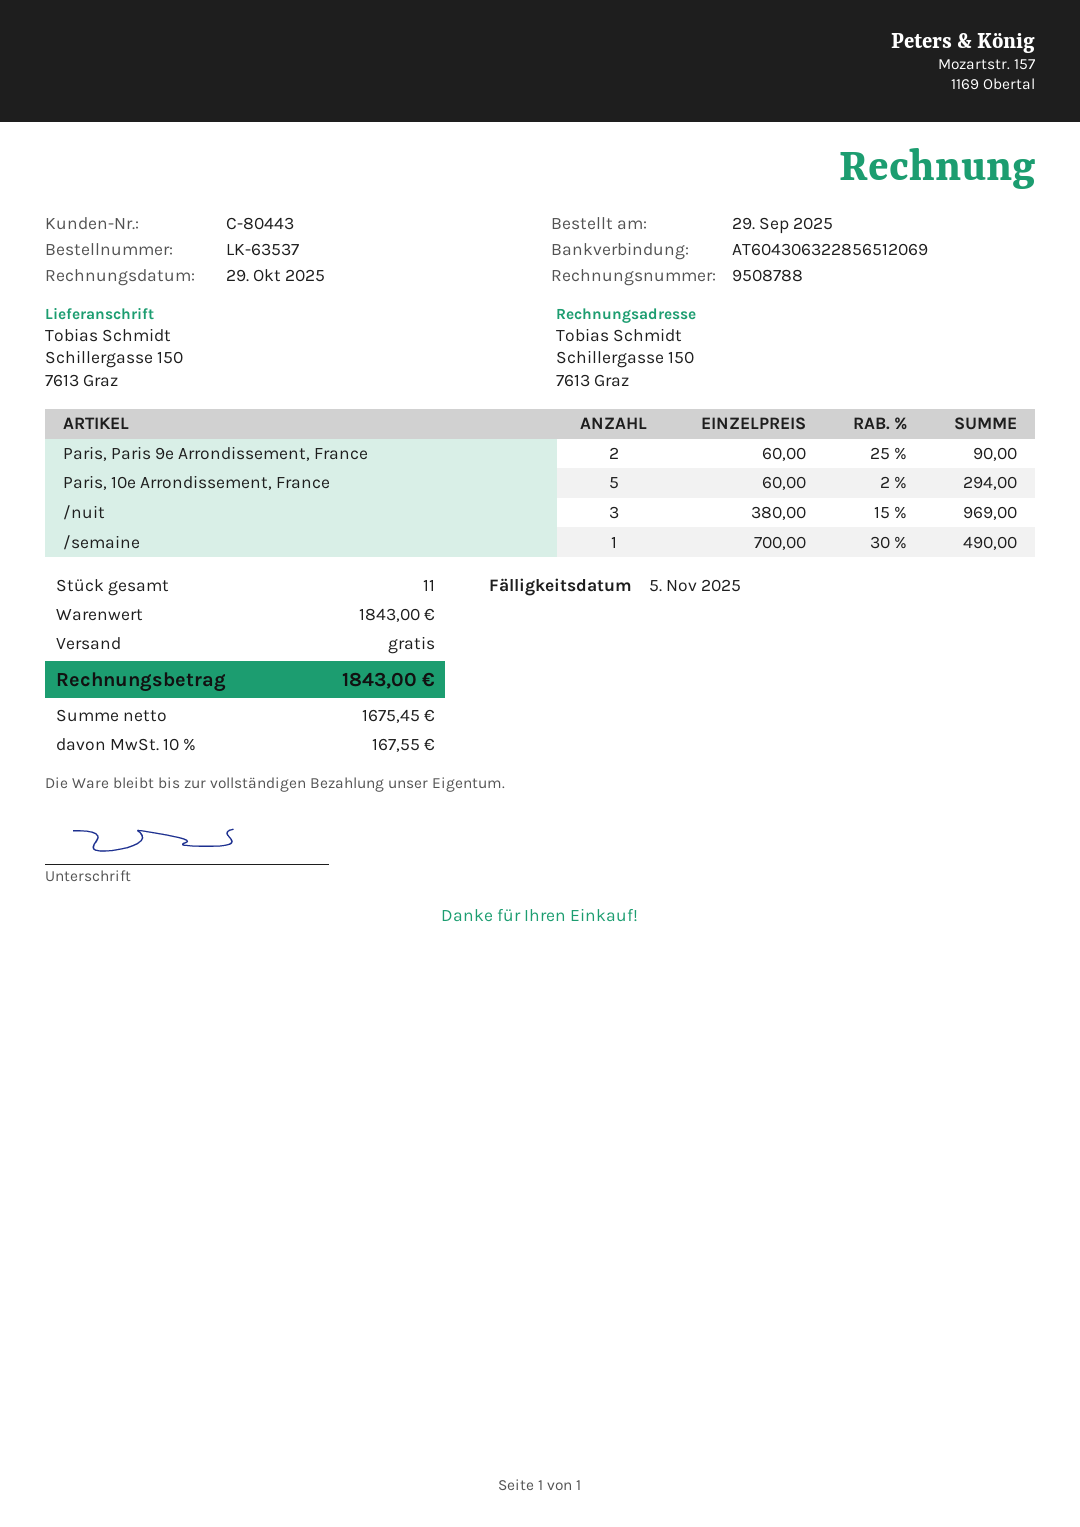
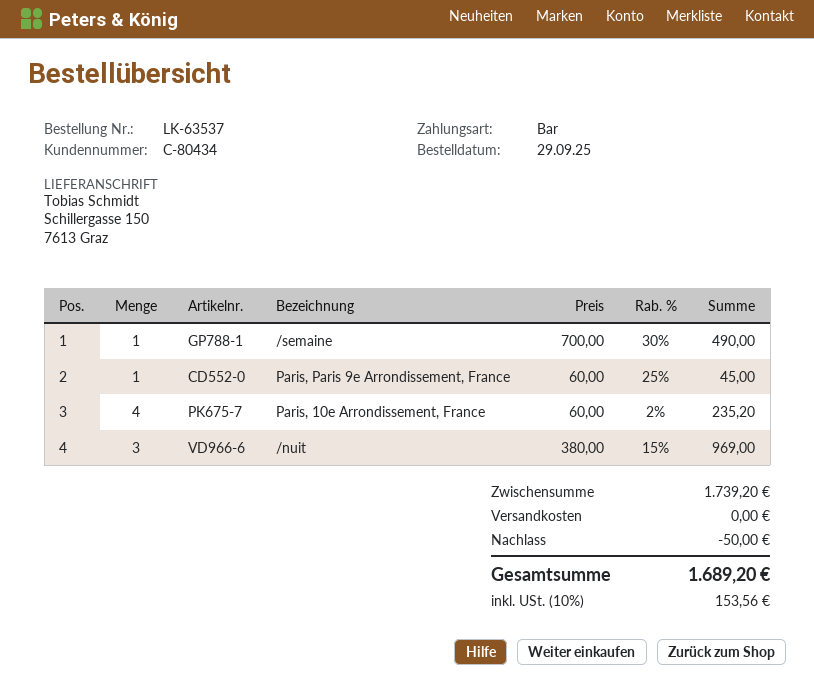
customer number: C-80443 -> C-80434
Paris, Paris 9e Arrondissement, France: 2 x 60.00 - 25% = 90.00 -> 1 x 60.00 - 25% = 45.00
Paris, 10e Arrondissement, France: 5 x 60.00 - 2% = 294.00 -> 4 x 60.00 - 2% = 235.20
subtotal: 1843.00 -> 1739.20
discount: none -> 50.00
tax: 10% = 167.55 -> 10% = 153.56
total: 1843.00 -> 1689.20

